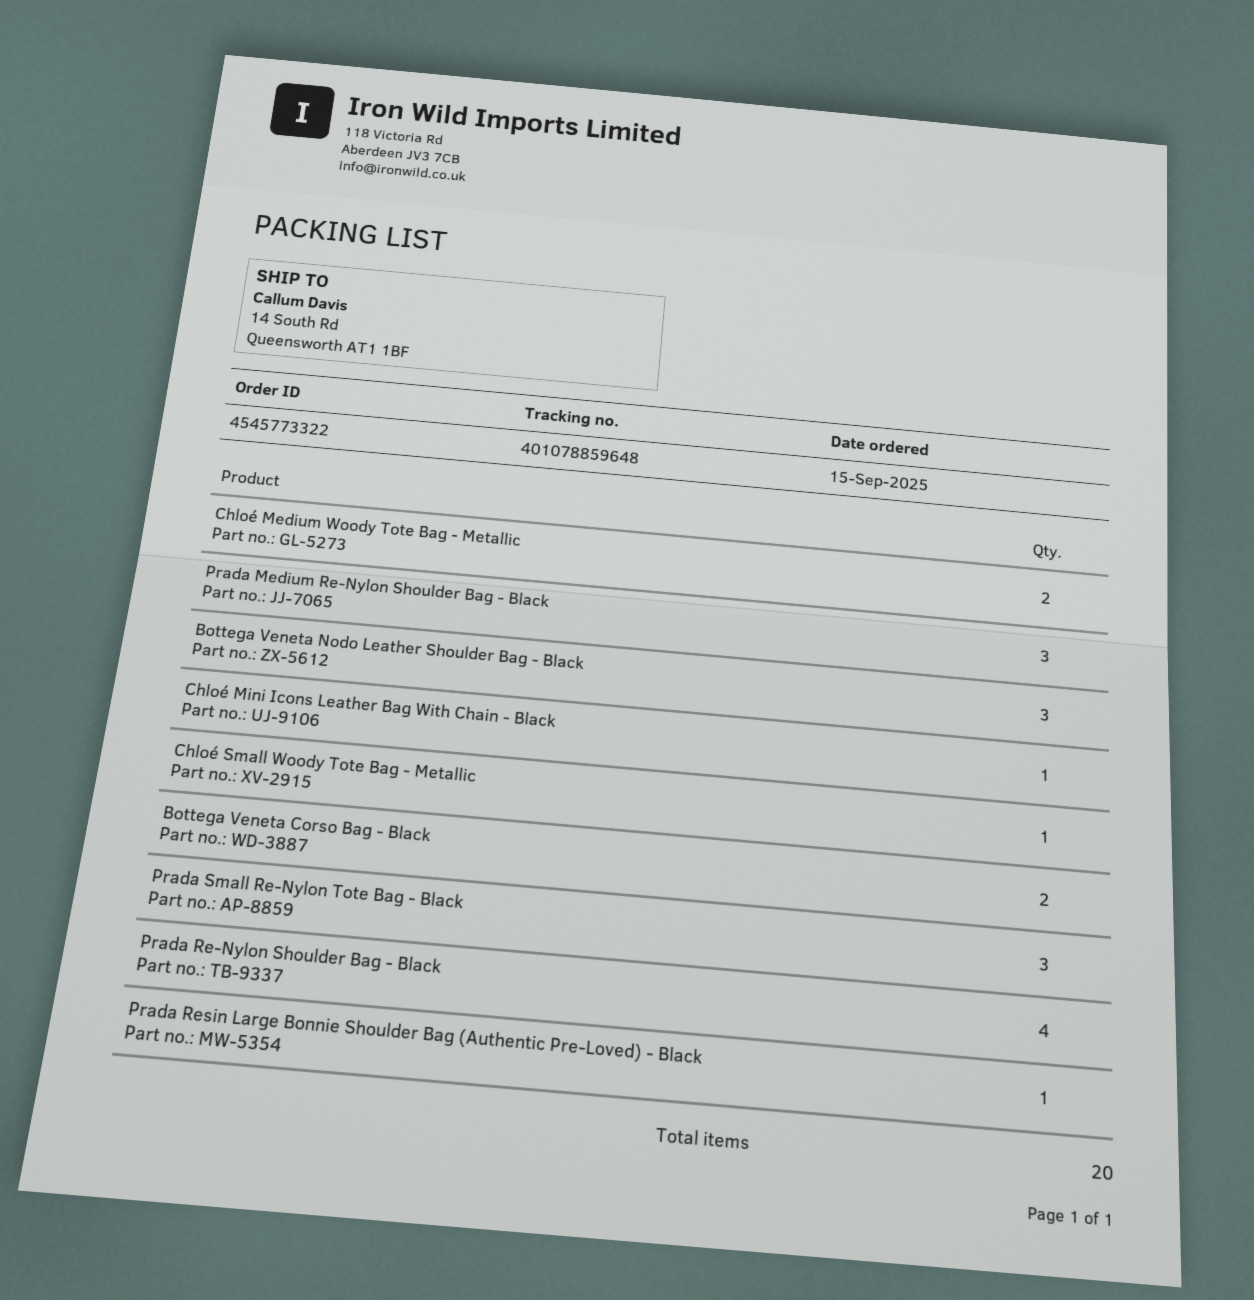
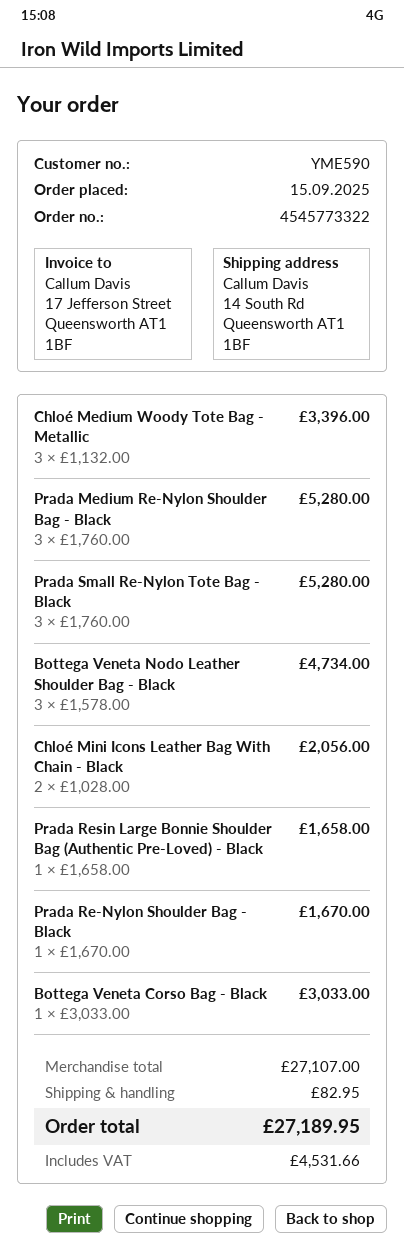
Chloé Medium Woody Tote Bag - Metallic: 2 -> 3
Chloé Mini Icons Leather Bag With Chain - Black: 1 -> 2
Chloé Small Woody Tote Bag - Metallic: 1 -> none
Bottega Veneta Corso Bag - Black: 2 -> 1
Prada Re-Nylon Shoulder Bag - Black: 4 -> 1

